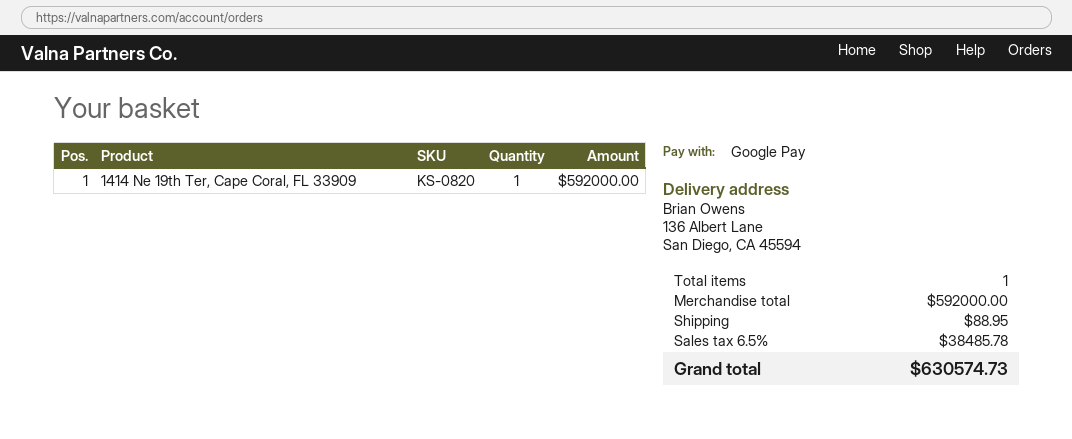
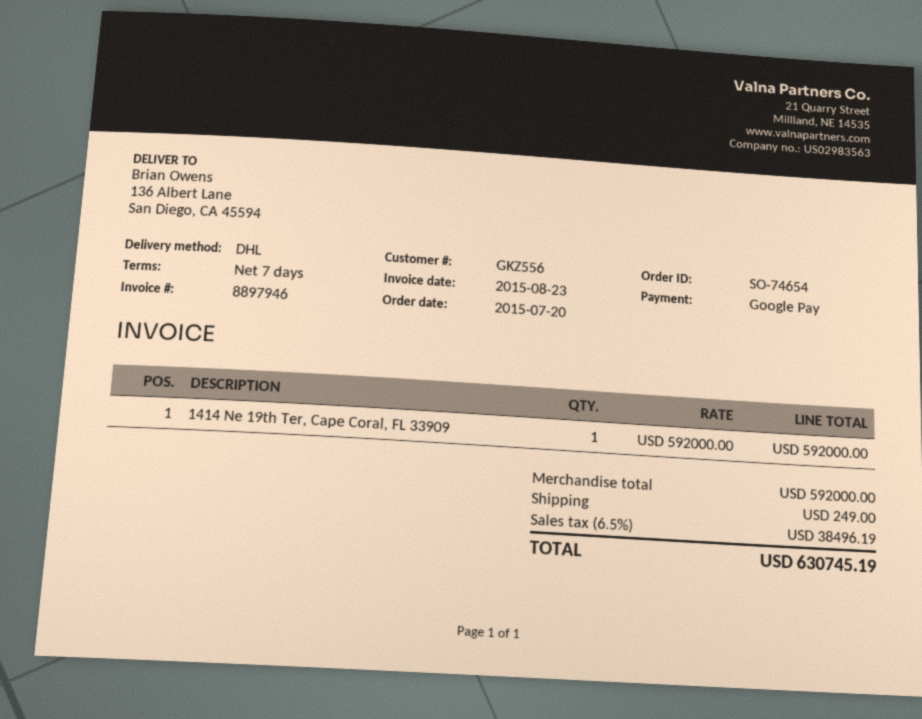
shipping: 88.95 -> 249.00
tax: 6.5% = 38485.78 -> 6.5% = 38496.19
total: 630574.73 -> 630745.19

